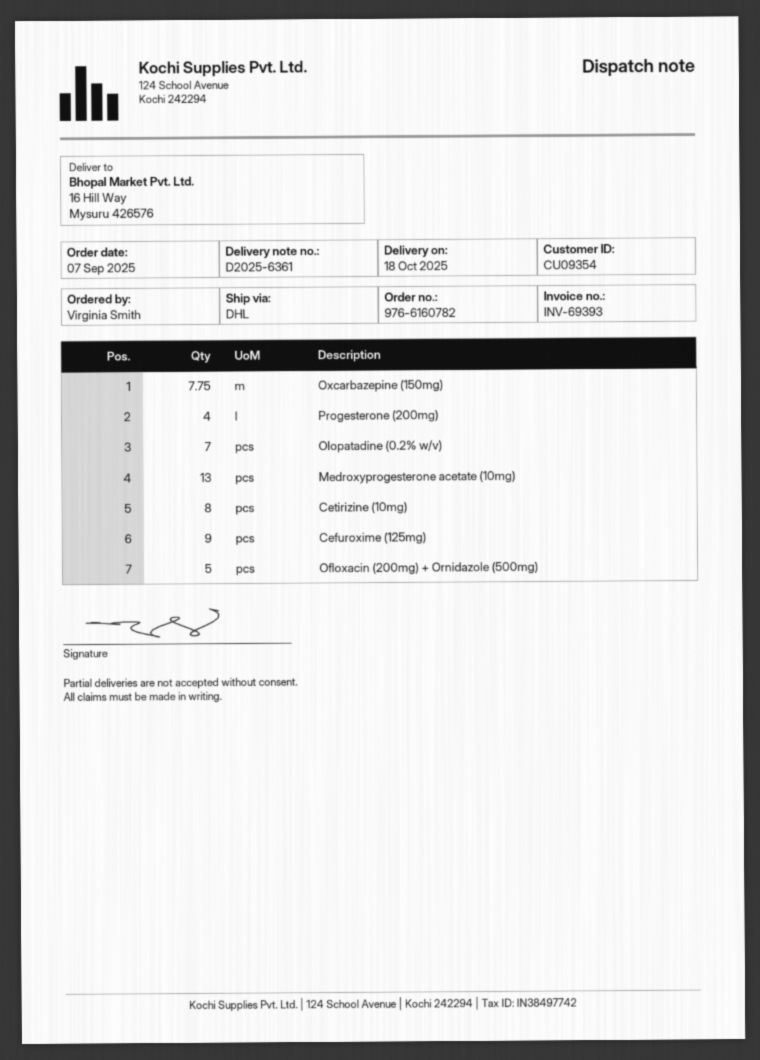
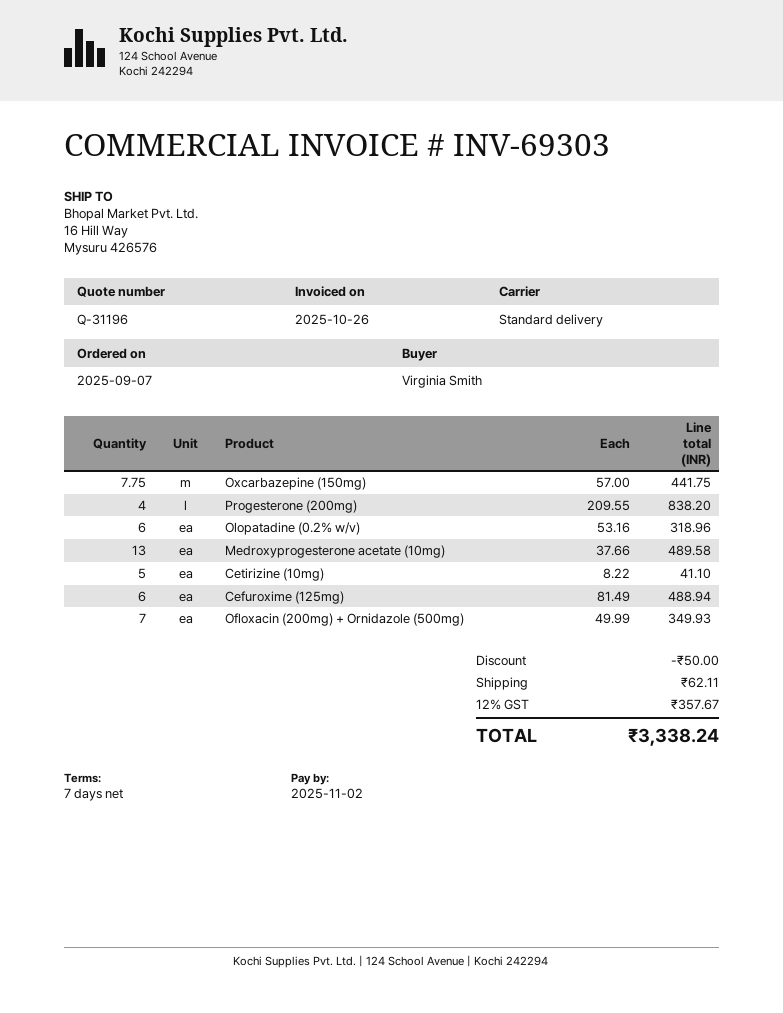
invoice number: INV-69393 -> INV-69303
shipping method: DHL -> standard
Olopatadine (0.2% w/v): 7 -> 6
Cetirizine (10mg): 8 -> 5
Cefuroxime (125mg): 9 -> 6
Ofloxacin (200mg) + Ornidazole (500mg): 5 -> 7

